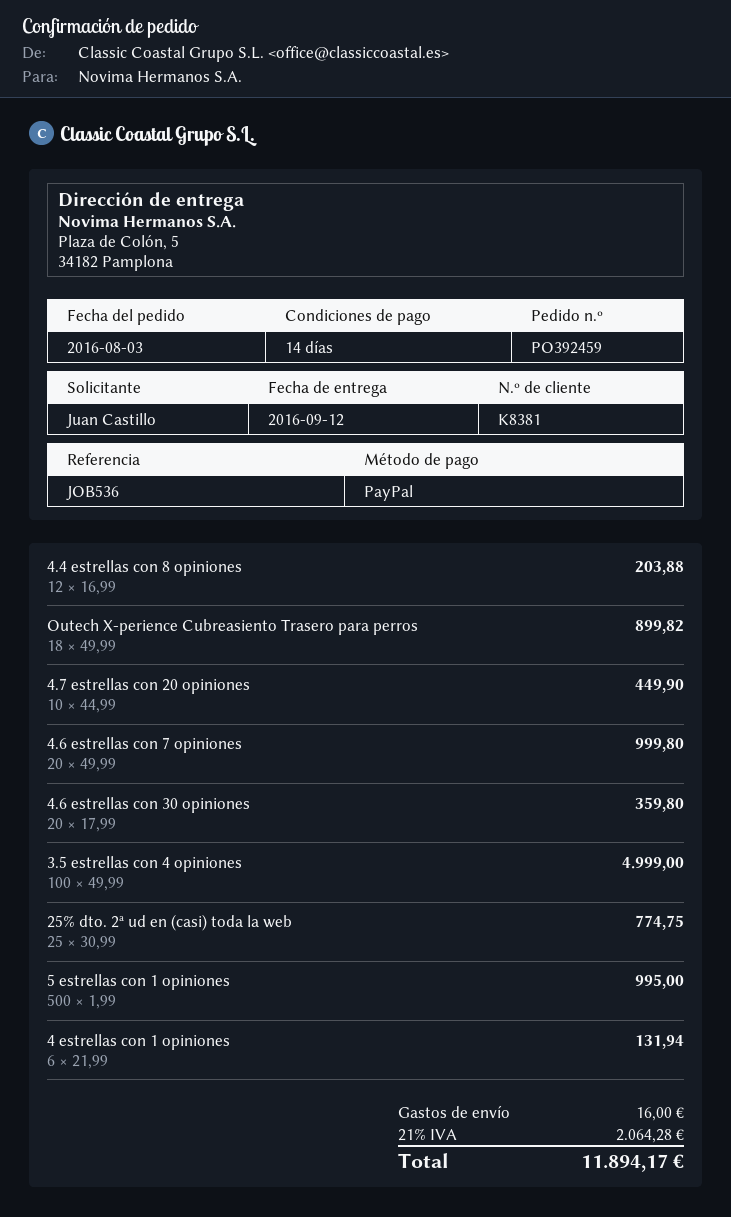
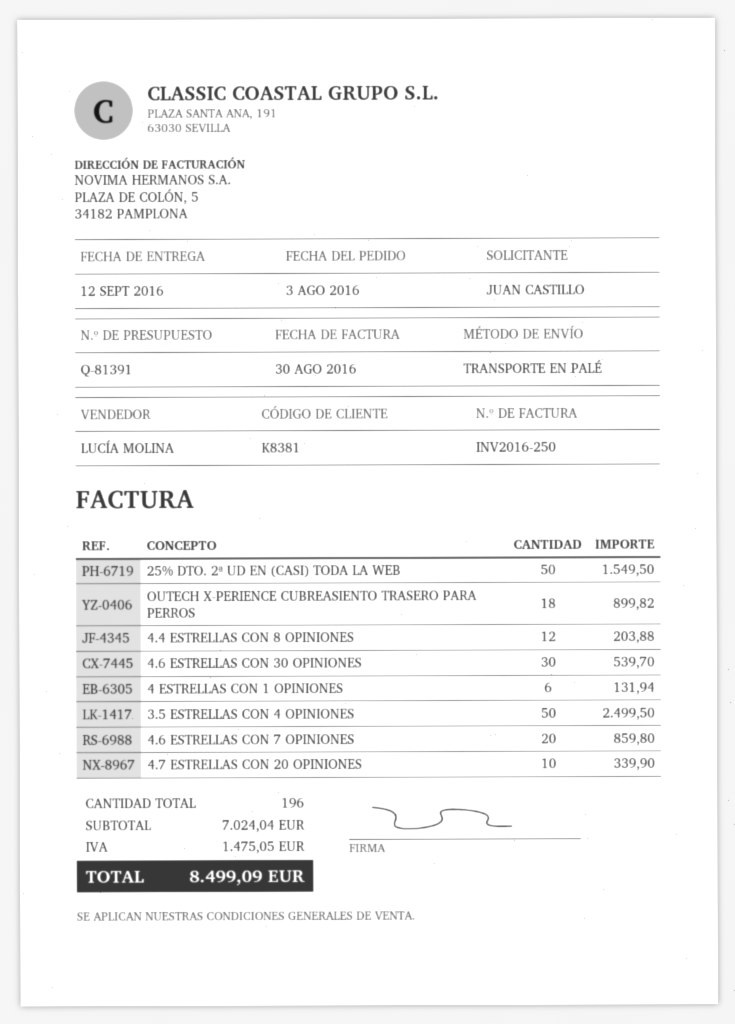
4.7 estrellas con 20 opiniones: 10 for 449.90 -> 10 for 339.90
4.6 estrellas con 7 opiniones: 20 for 999.80 -> 20 for 859.80
4.6 estrellas con 30 opiniones: 20 for 359.80 -> 30 for 539.70
3.5 estrellas con 4 opiniones: 100 for 4999.00 -> 50 for 2499.50
25% dto. 2ª ud en (casi) toda la web: 25 for 774.75 -> 50 for 1549.50
5 estrellas con 1 opiniones: 500 for 995.00 -> none
shipping: 16.00 -> none
tax: 2064.28 -> 1475.05
total: 11894.17 -> 8499.09

